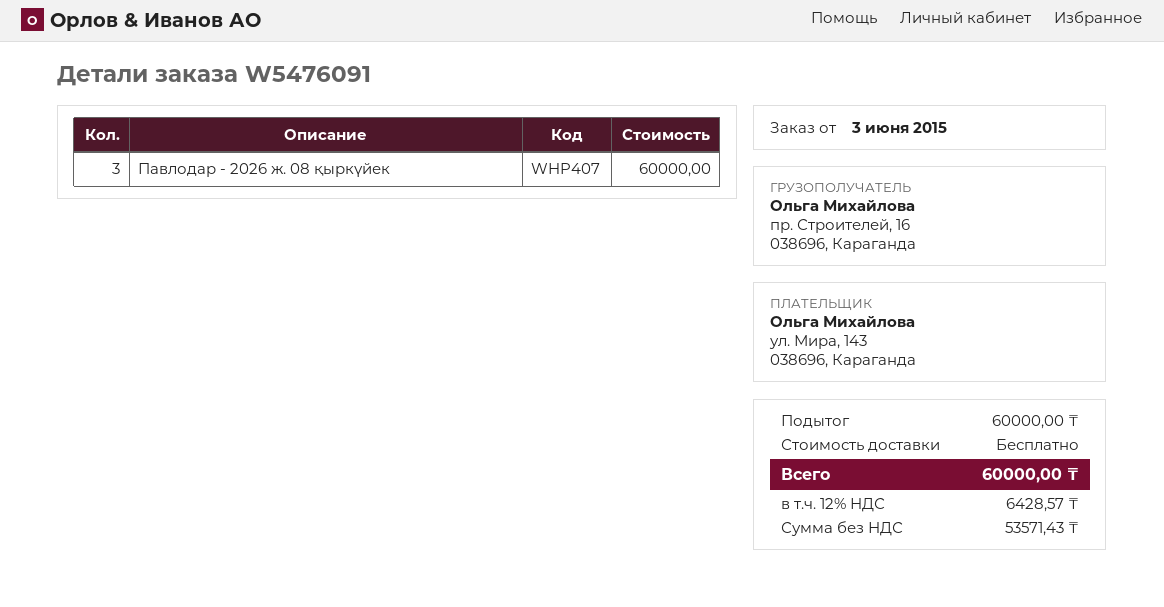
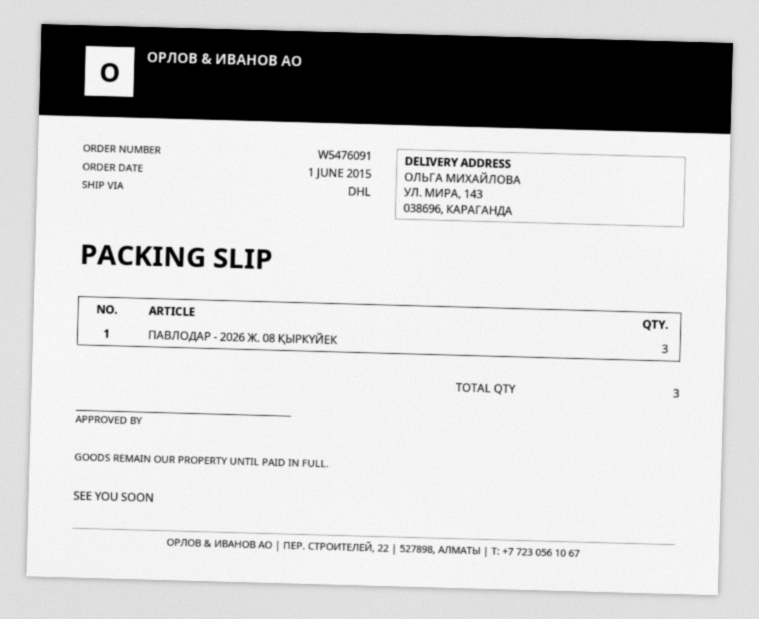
order date: 2015-06-03 -> 2015-06-01
ship to: пр. Строителей, 16, 038696, Караганда -> УЛ. МИРА, 143, 038696, КАРАГАНДА

